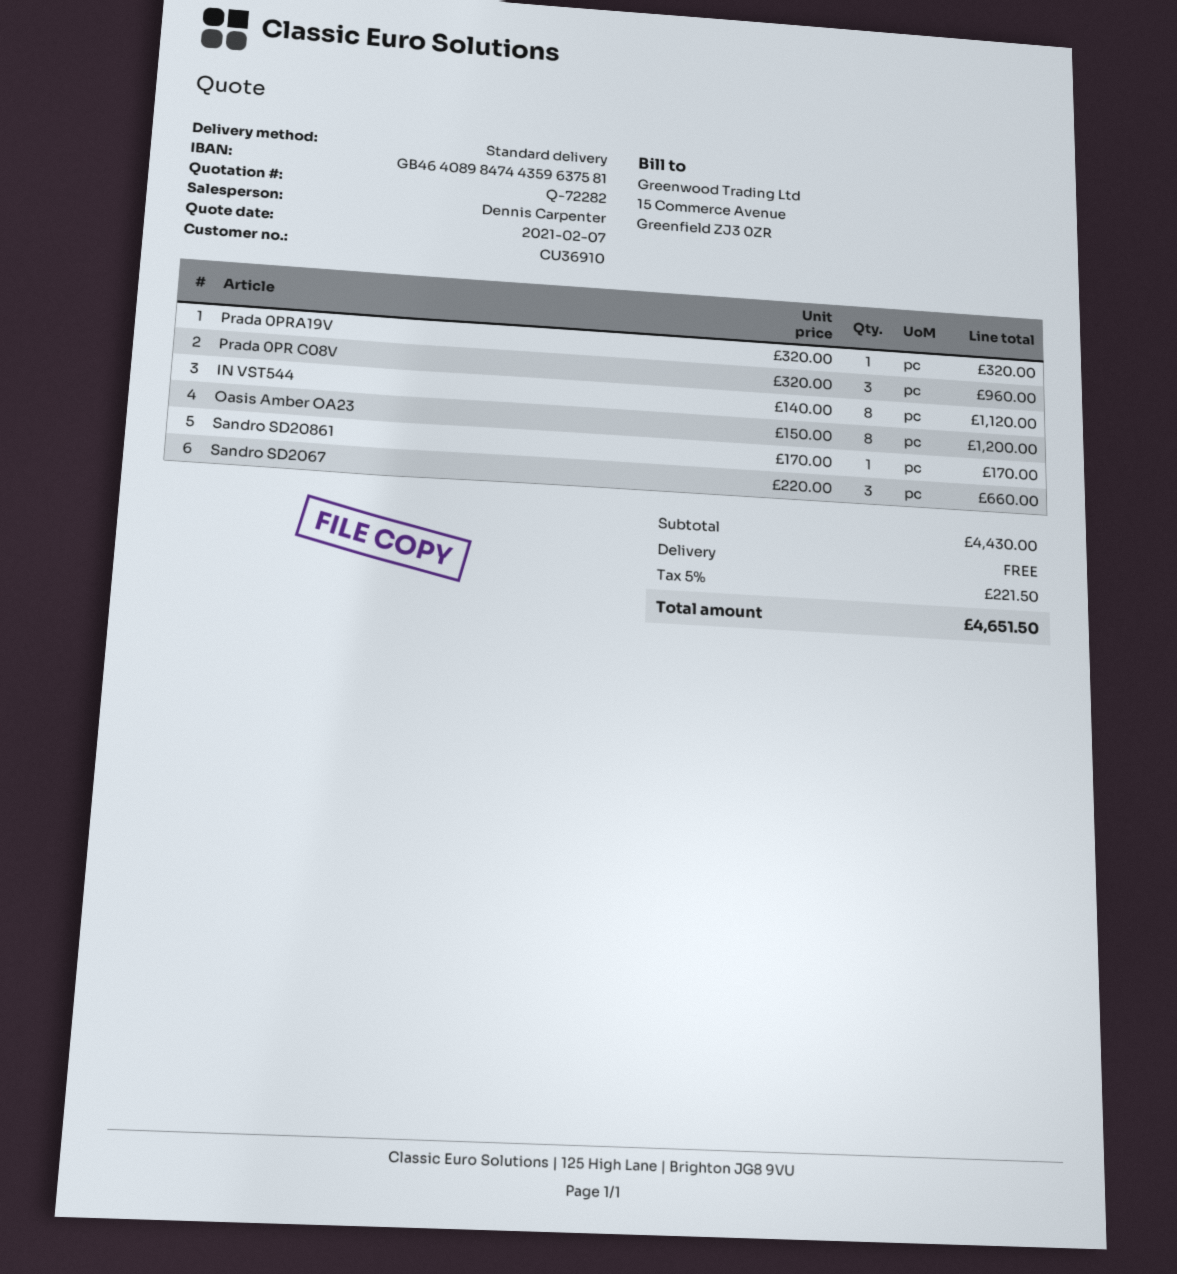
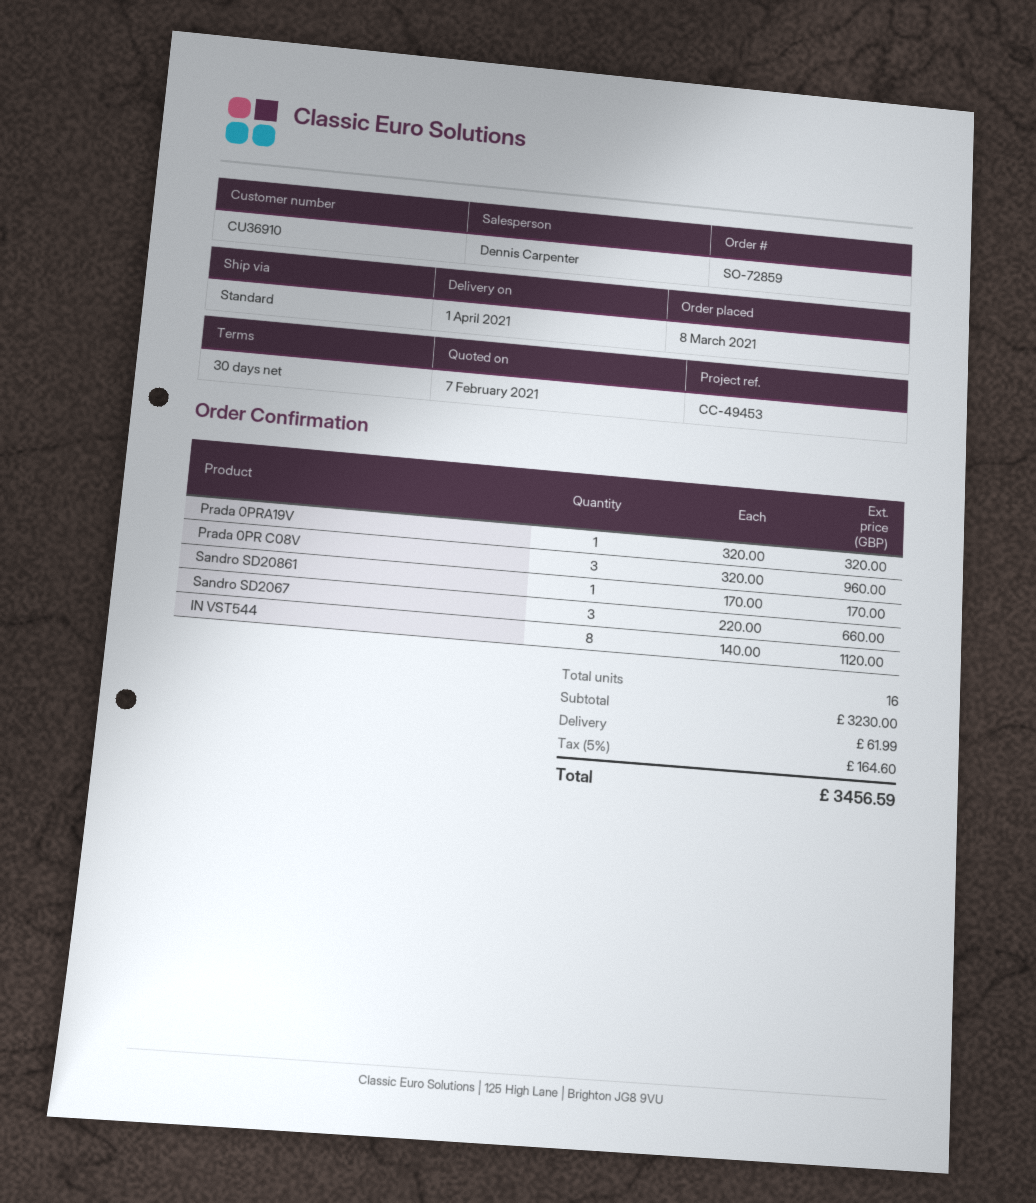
Oasis Amber OA23: 8 x 150.00 = 1200.00 -> none
subtotal: 4430.00 -> 3230.00
shipping: 0.00 -> 61.99
tax: 5% = 221.50 -> 5% = 164.60
total: 4651.50 -> 3456.59

